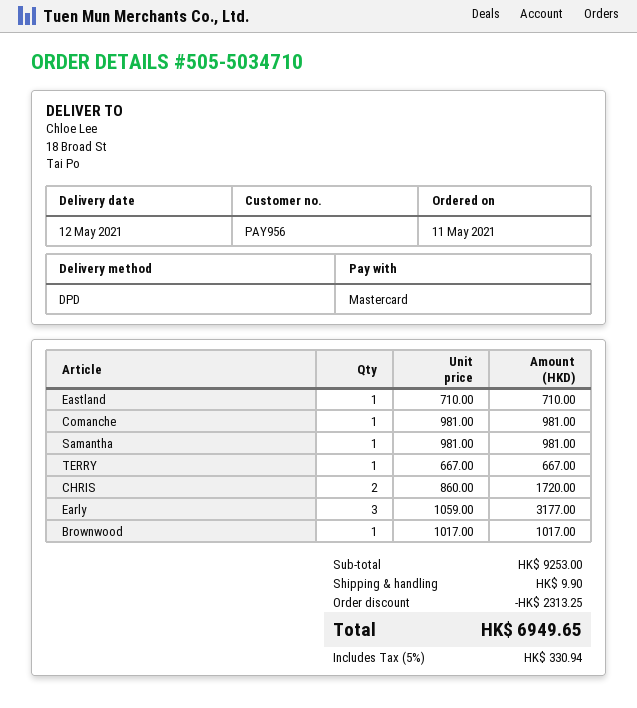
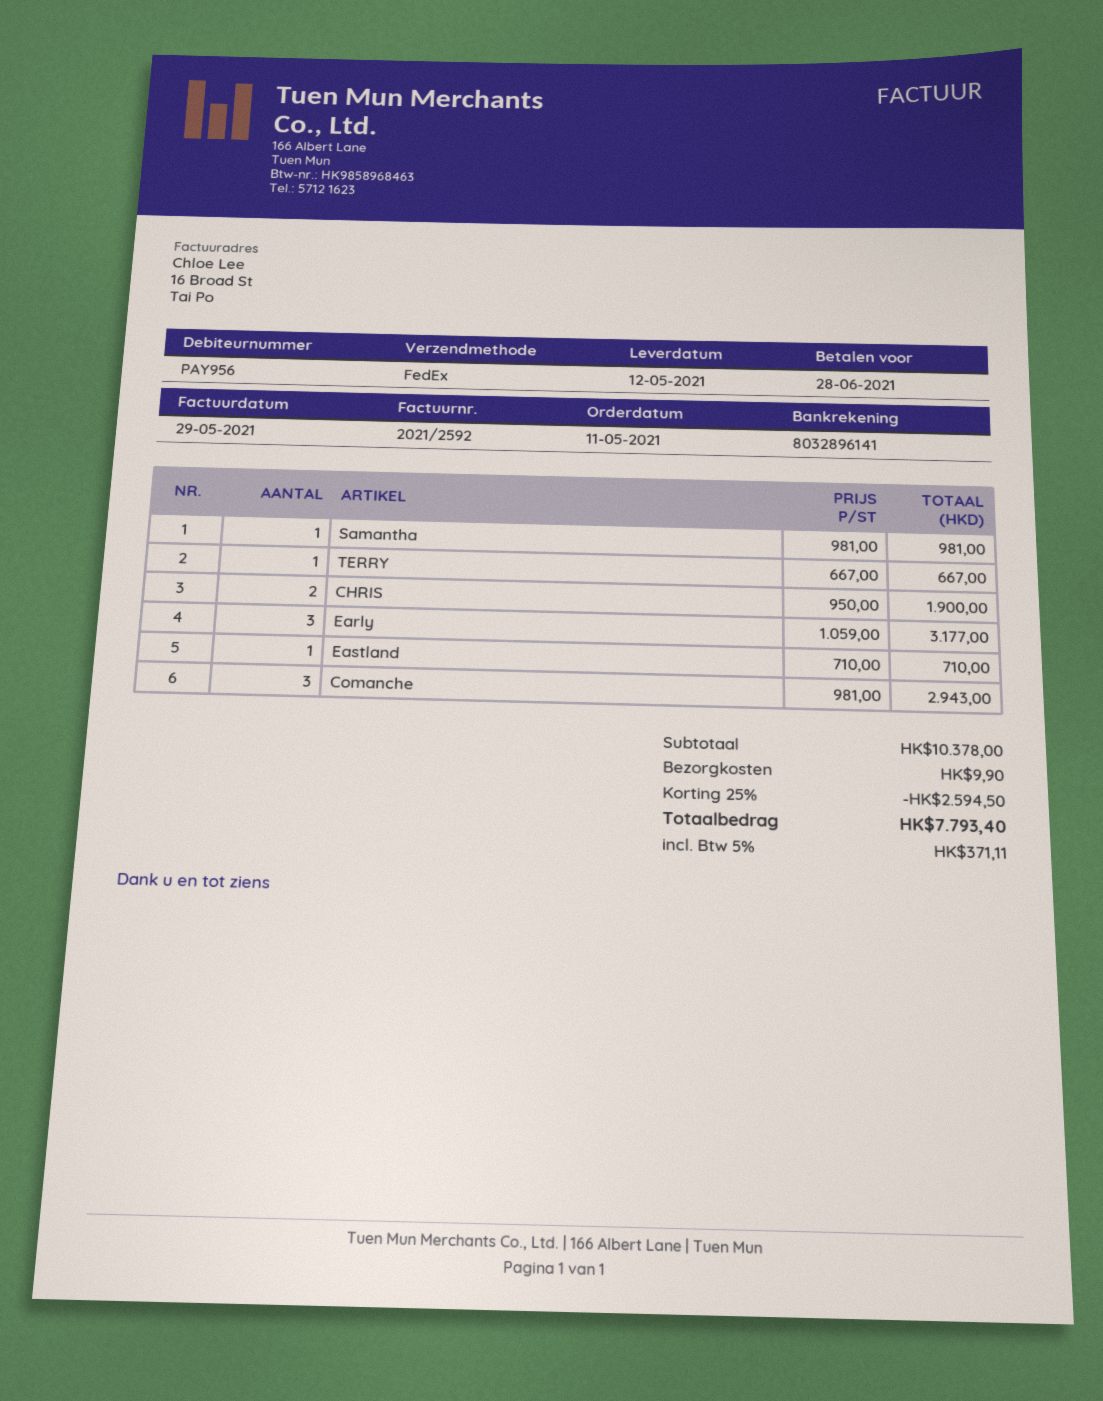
shipping method: DPD -> FedEx
Comanche: 1 x 981.00 = 981.00 -> 3 x 981.00 = 2943.00
CHRIS: 2 x 860.00 = 1720.00 -> 2 x 950.00 = 1900.00
Brownwood: 1 x 1017.00 = 1017.00 -> none
subtotal: 9253.00 -> 10378.00
discount: 2313.25 -> 2594.50
tax: 5% = 330.94 -> 5% = 371.11
total: 6949.65 -> 7793.40

